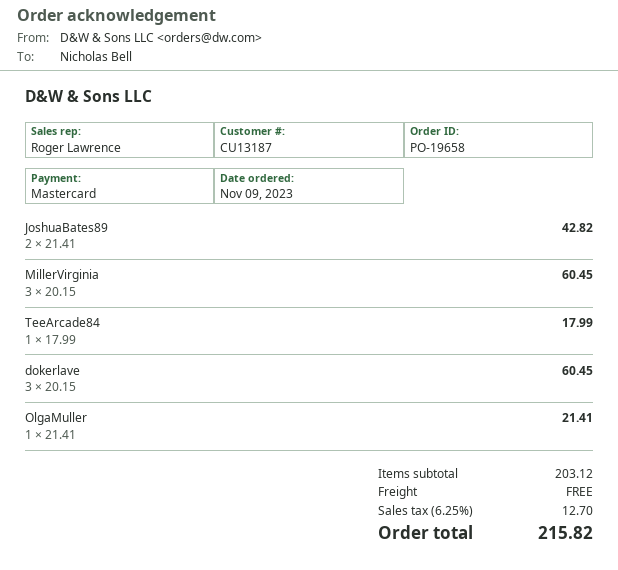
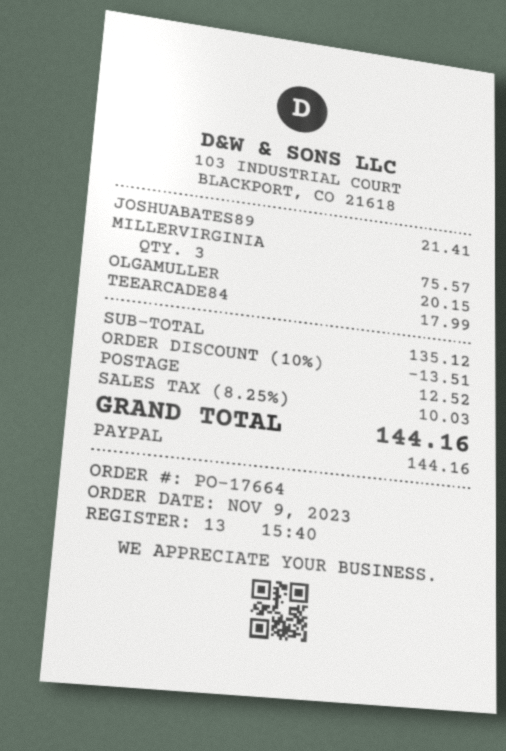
order number: PO-19658 -> PO-17664
payment method: Mastercard -> PayPal
JoshuaBates89: 2 for 42.82 -> 1 for 21.41
MillerVirginia: 3 for 60.45 -> 3 for 75.57
dokerlave: 3 for 60.45 -> none
OlgaMuller: 1 for 21.41 -> 1 for 20.15
subtotal: 203.12 -> 135.12
discount: none -> 10% = 13.51
shipping: 0.00 -> 12.52
tax: 6.25% = 12.70 -> 8.25% = 10.03
total: 215.82 -> 144.16

